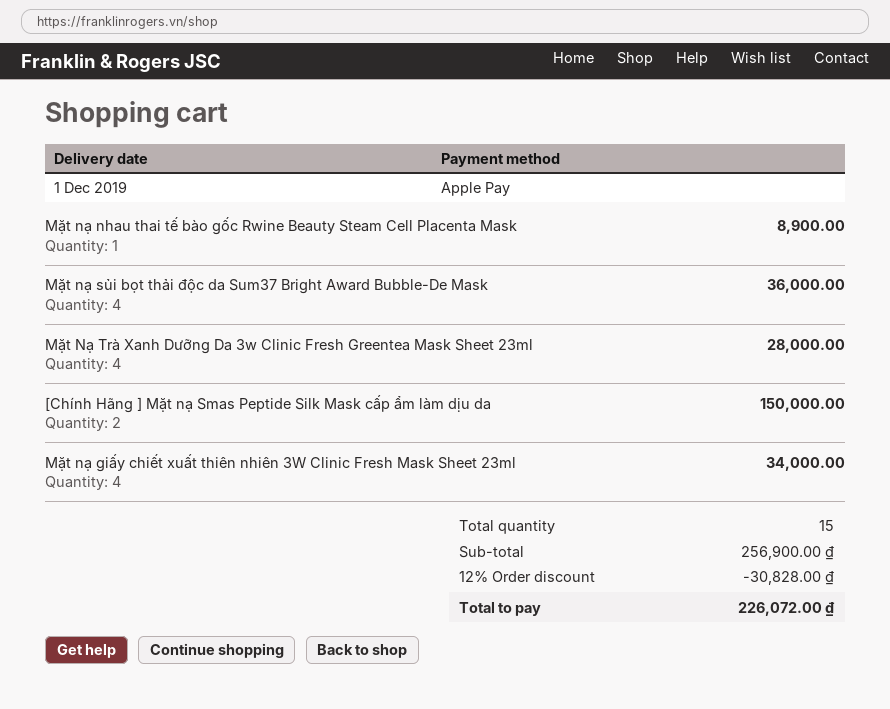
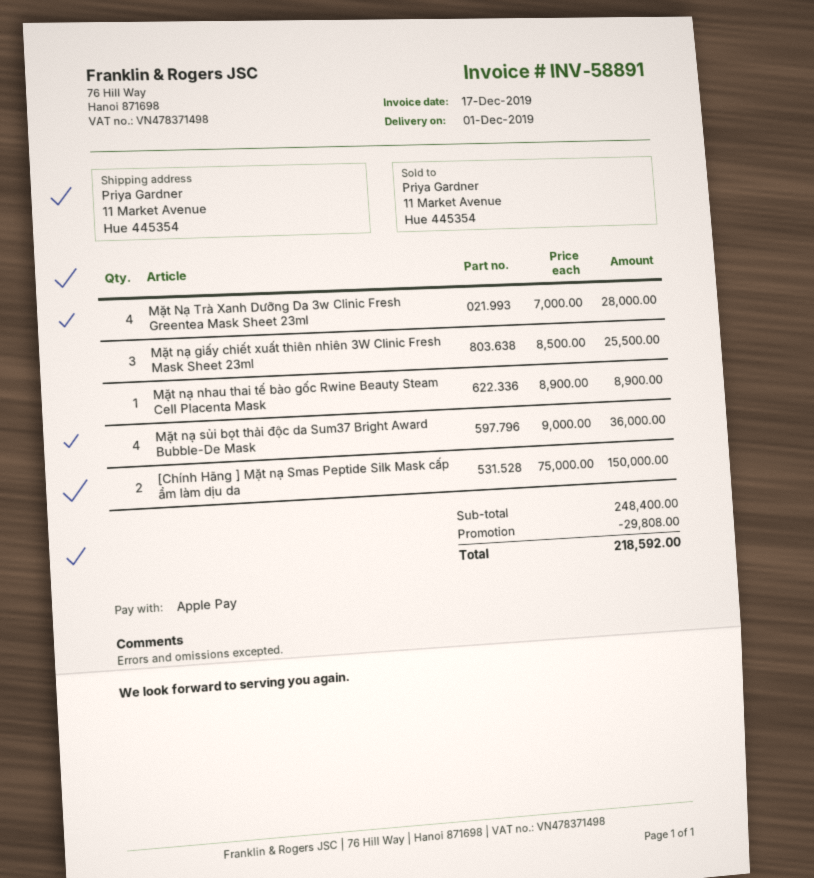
Mặt nạ giấy chiết xuất thiên nhiên 3W Clinic Fresh Mask Sheet 23ml: 4 for 34000.00 -> 3 for 25500.00
subtotal: 256900.00 -> 248400.00
discount: 30828.00 -> 29808.00
total: 226072.00 -> 218592.00

